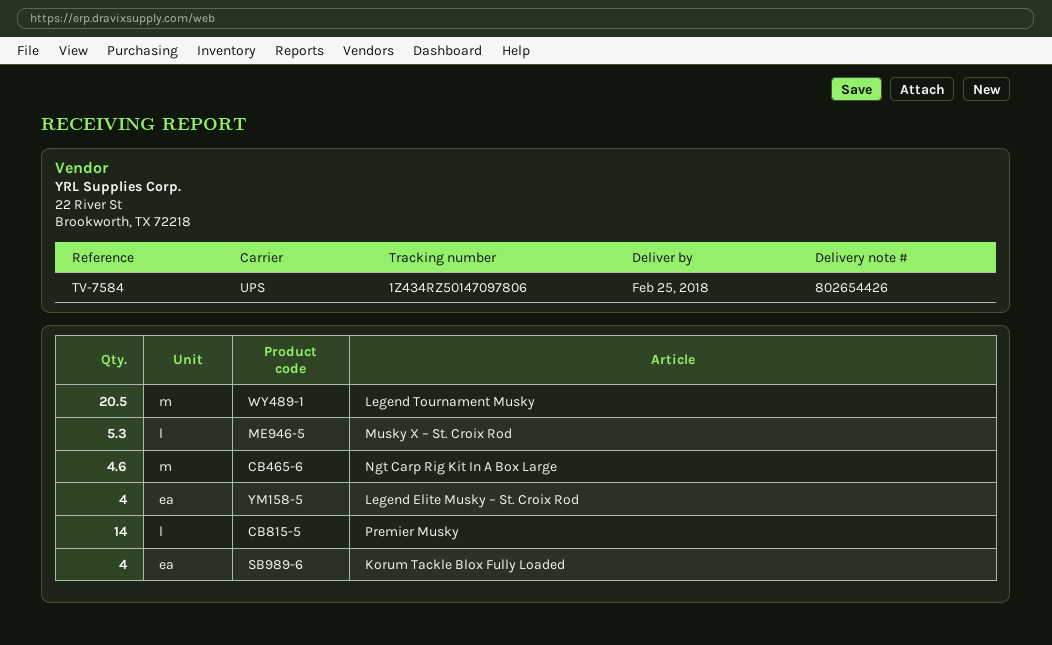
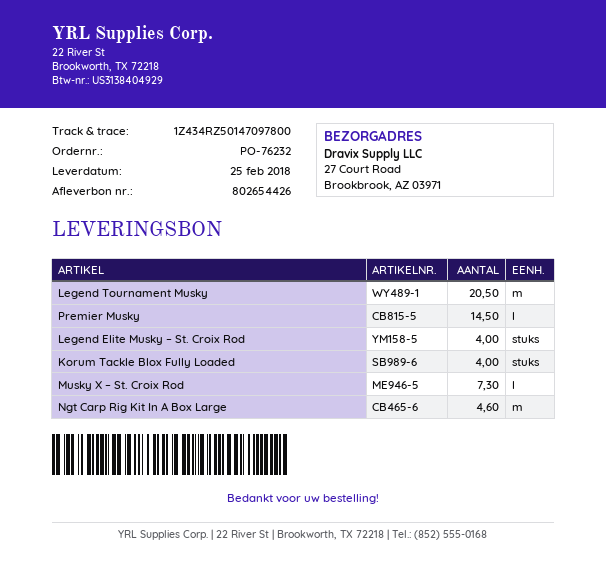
tracking number: 1Z434RZ50147097806 -> 1Z434RZ50147097800
Musky X – St. Croix Rod: 5.3 -> 7.3
Premier Musky: 14 -> 14.5

